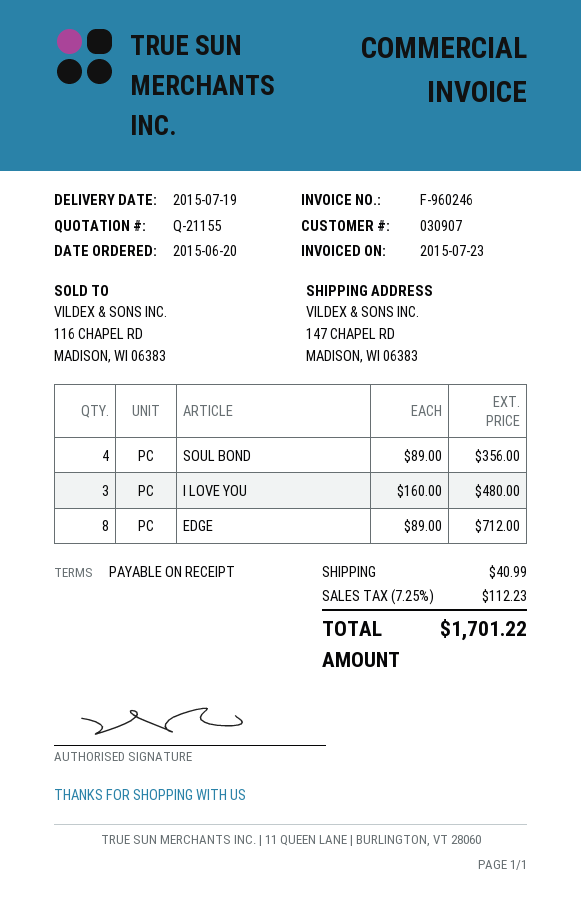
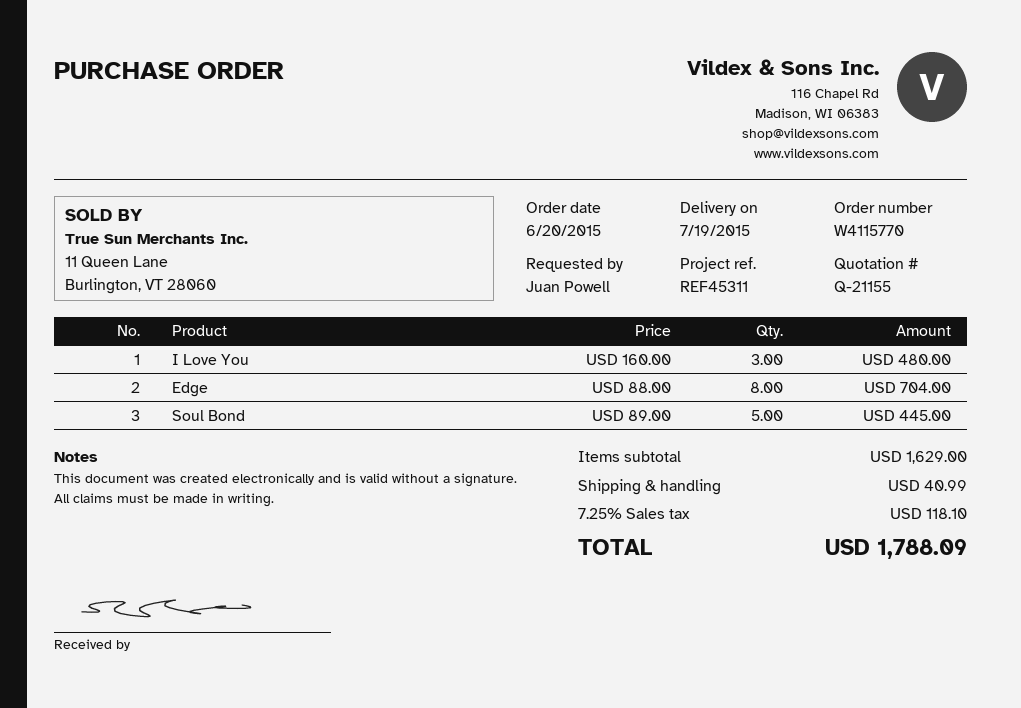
SOUL BOND: 4 x 89.00 = 356.00 -> 5 x 89.00 = 445.00
EDGE: 8 x 89.00 = 712.00 -> 8 x 88.00 = 704.00
tax: 7.25% = 112.23 -> 7.25% = 118.10
total: 1701.22 -> 1788.09

